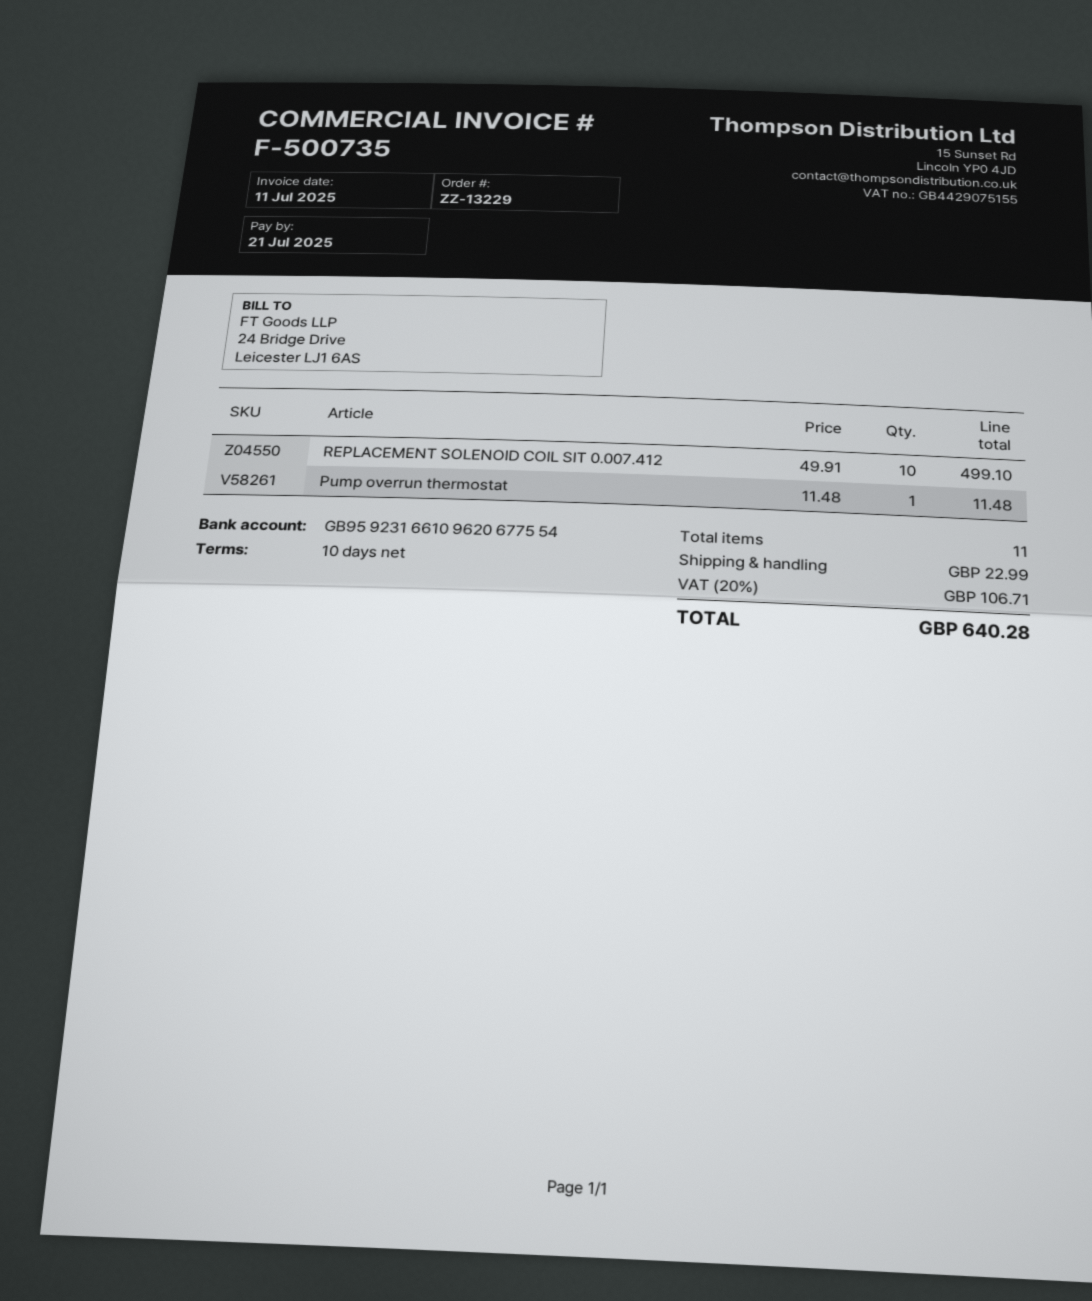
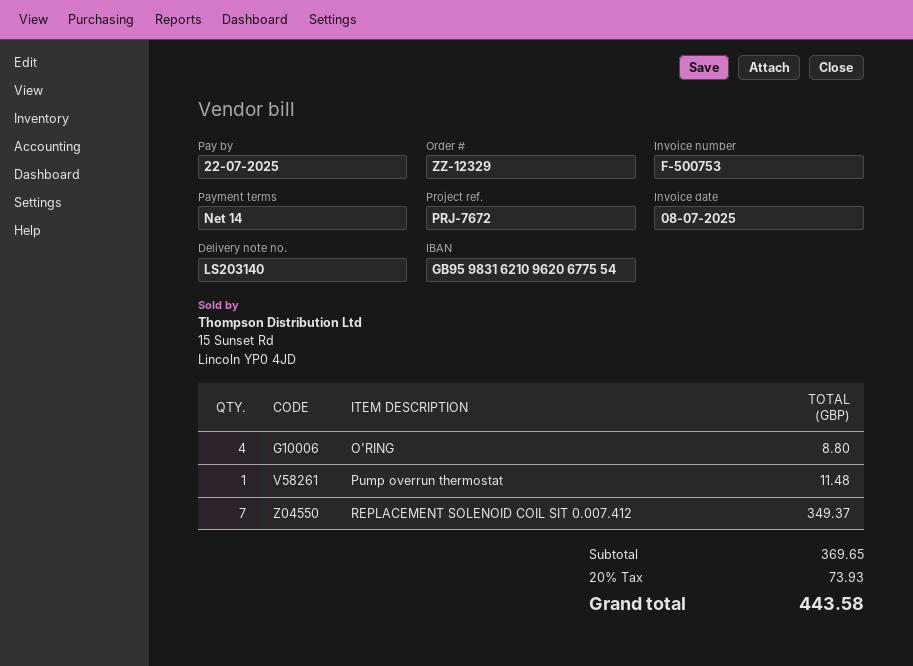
order number: ZZ-13229 -> ZZ-12329
invoice number: F-500735 -> F-500753
invoice date: 2025-07-11 -> 2025-07-08
payment terms: 10 days -> 14 days
due date: 2025-07-21 -> 2025-07-22
bank account: GB95923166109620677554 -> GB95983162109620677554
REPLACEMENT SOLENOID COIL SIT 0.007.412: 10 for 499.10 -> 7 for 349.37
O'RING: none -> 4 for 8.80
shipping: 22.99 -> none
tax: 20% = 106.71 -> 20% = 73.93
total: 640.28 -> 443.58

